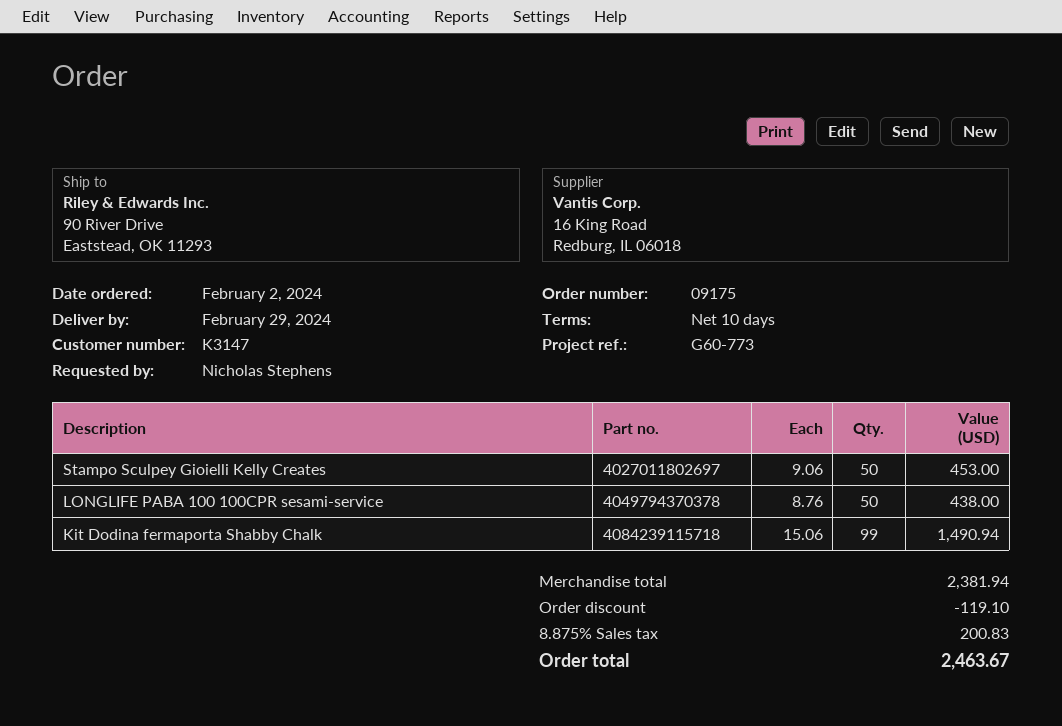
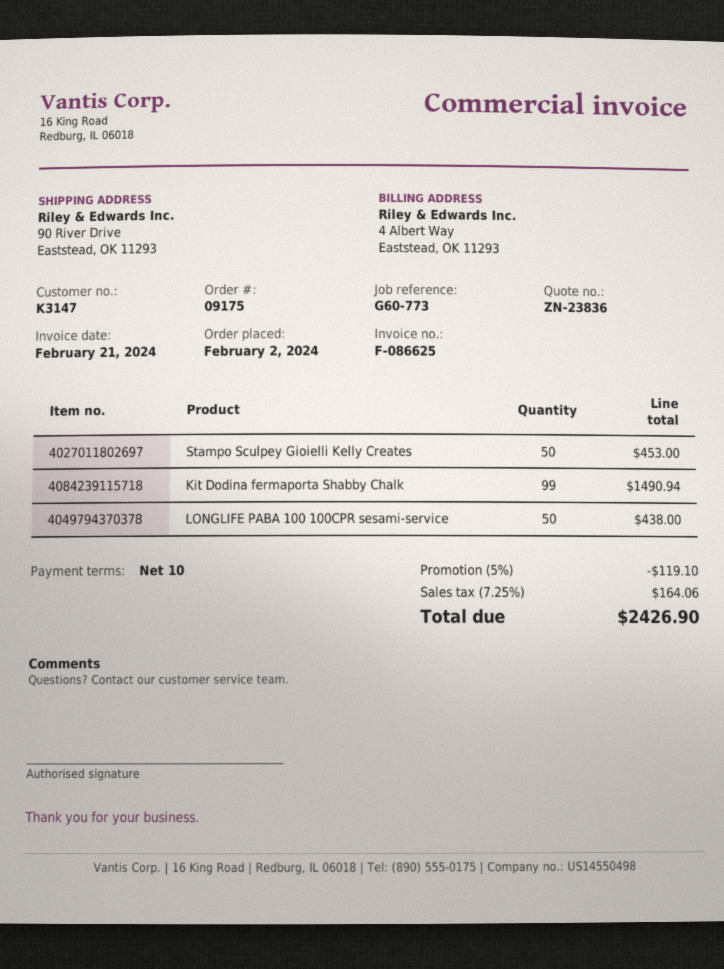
tax: 8.875% = 200.83 -> 7.25% = 164.06
total: 2463.67 -> 2426.90

